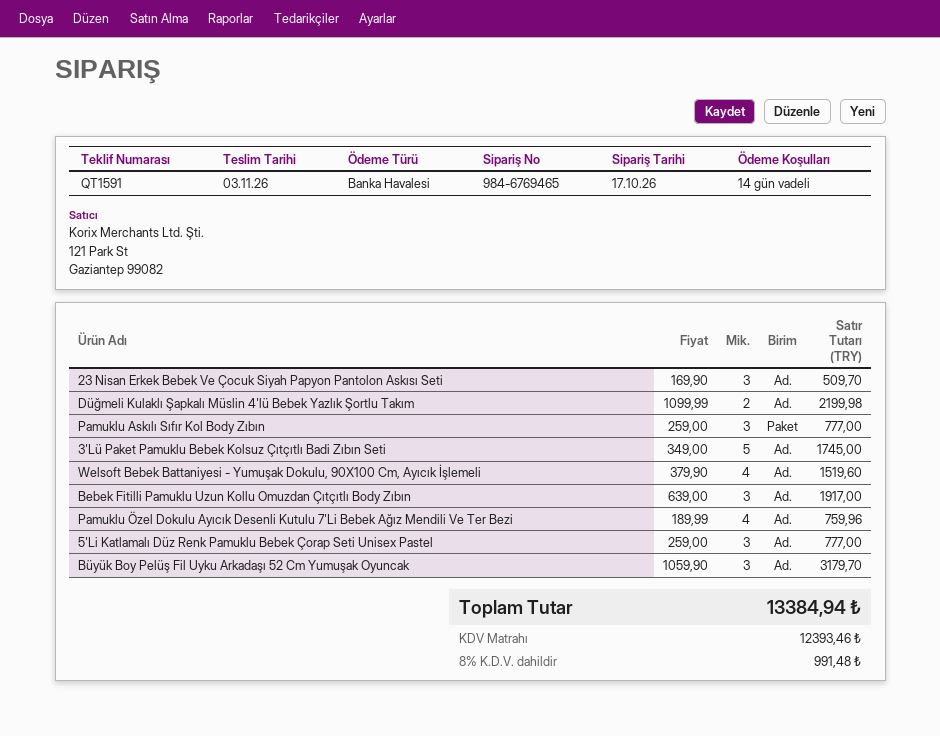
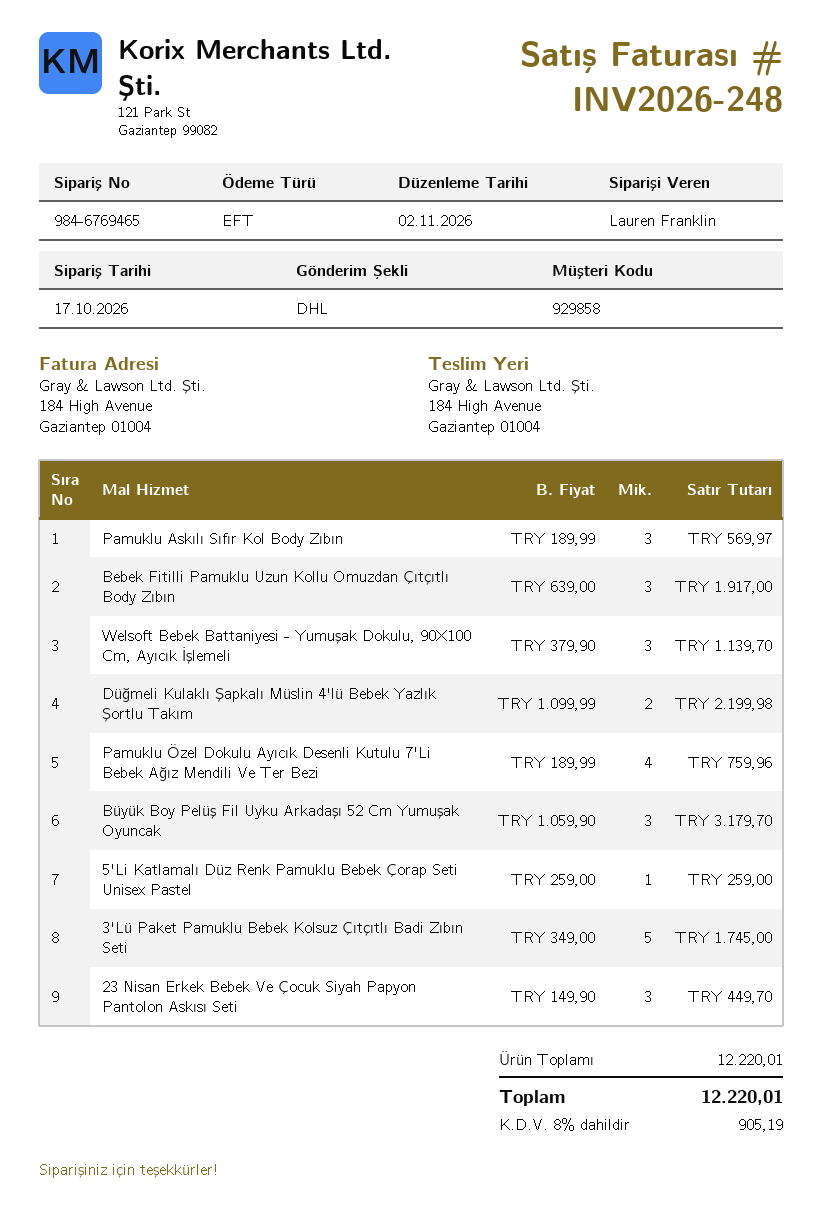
23 Nisan Erkek Bebek Ve Çocuk Siyah Papyon Pantolon Askısı Seti: 3 x 169.90 = 509.70 -> 3 x 149.90 = 449.70
Pamuklu Askılı Sıfır Kol Body Zıbın: 3 x 259.00 = 777.00 -> 3 x 189.99 = 569.97
Welsoft Bebek Battaniyesi - Yumuşak Dokulu, 90X100 Cm, Ayıcık İşlemeli: 4 x 379.90 = 1519.60 -> 3 x 379.90 = 1139.70
5'Li Katlamalı Düz Renk Pamuklu Bebek Çorap Seti Unisex Pastel: 3 x 259.00 = 777.00 -> 1 x 259.00 = 259.00
tax: 8% = 991.48 -> 8% = 905.19
total: 13384.94 -> 12220.01

